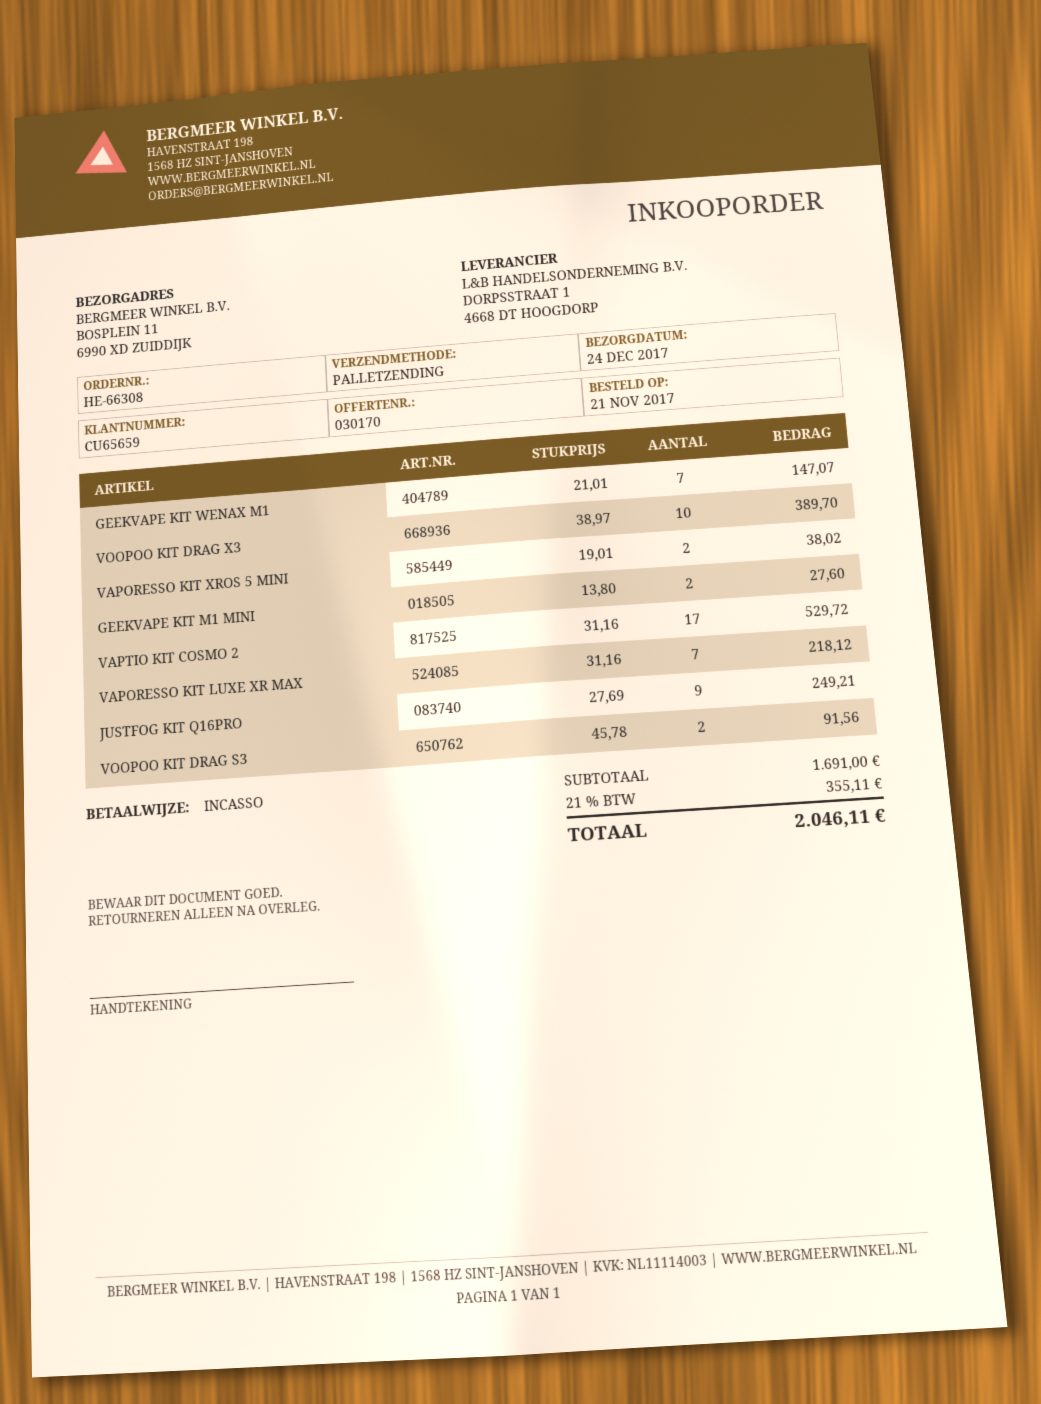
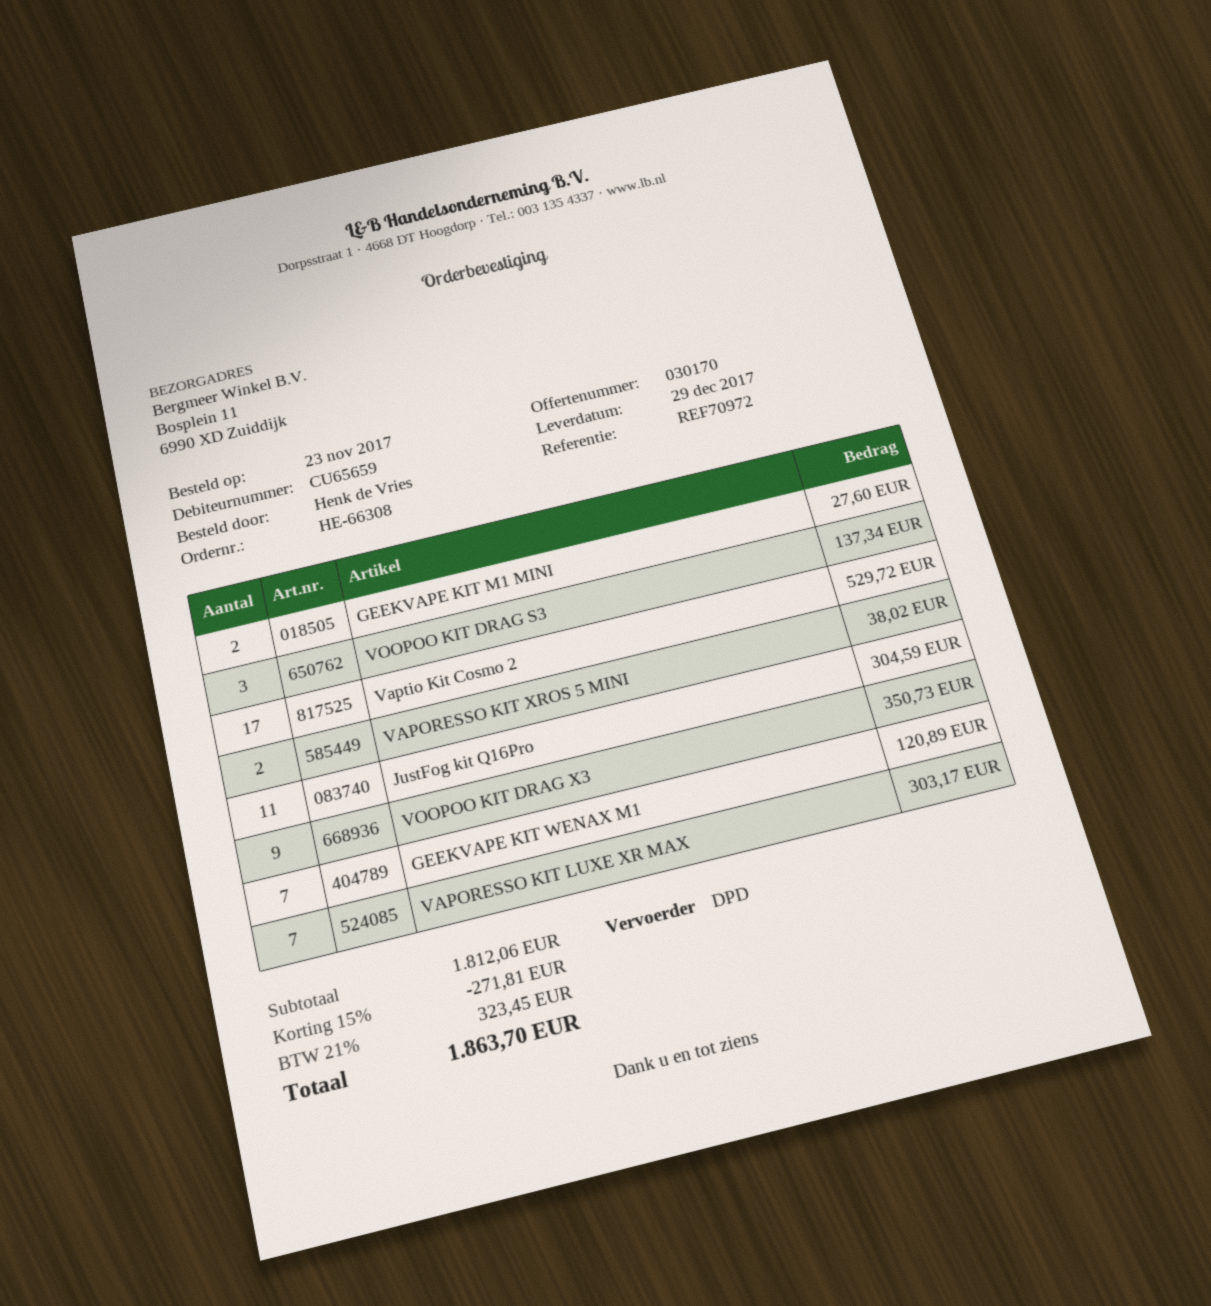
order date: 2017-11-21 -> 2017-11-23
delivery date: 2017-12-24 -> 2017-12-29
shipping method: pallet freight -> DPD
GEEKVAPE KIT WENAX M1: 7 for 147.07 -> 7 for 120.89
VOOPOO KIT DRAG X3: 10 for 389.70 -> 9 for 350.73
VAPORESSO KIT LUXE XR MAX: 7 for 218.12 -> 7 for 303.17
JUSTFOG KIT Q16PRO: 9 for 249.21 -> 11 for 304.59
VOOPOO KIT DRAG S3: 2 for 91.56 -> 3 for 137.34
subtotal: 1691.00 -> 1812.06
discount: none -> 15% = 271.81
tax: 21% = 355.11 -> 21% = 323.45
total: 2046.11 -> 1863.70

